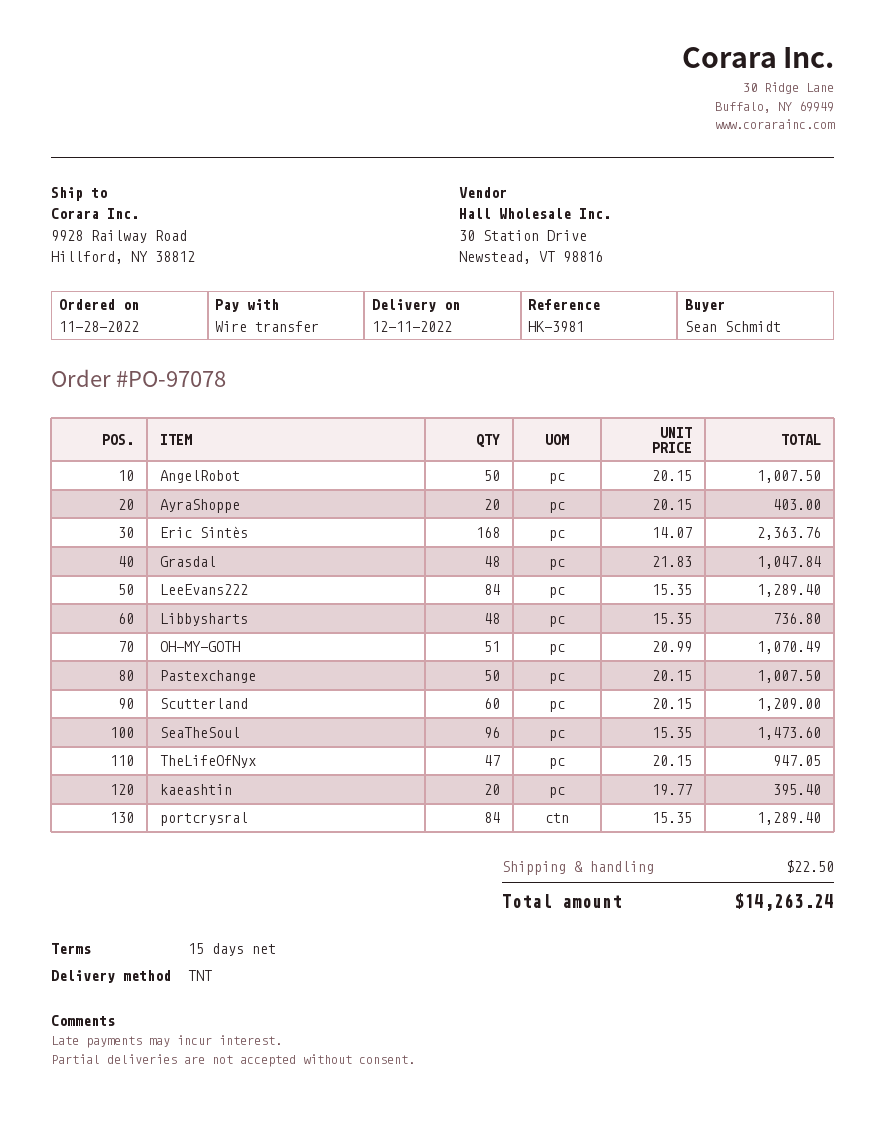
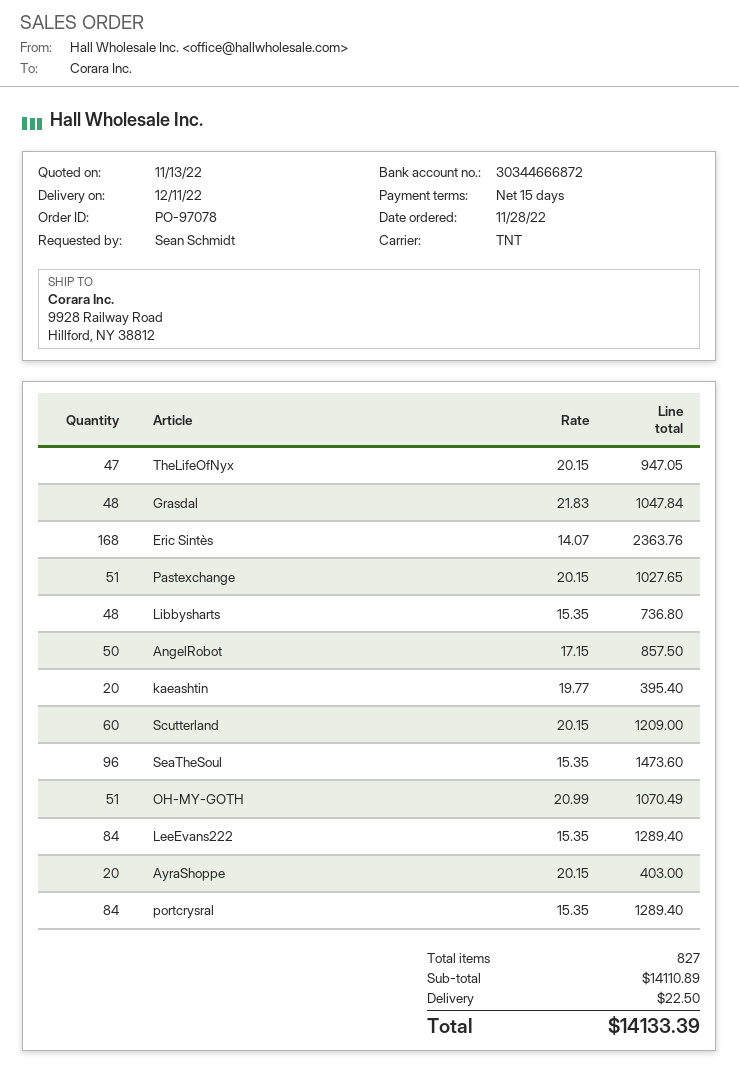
AngelRobot: 50 x 20.15 = 1007.50 -> 50 x 17.15 = 857.50
Pastexchange: 50 x 20.15 = 1007.50 -> 51 x 20.15 = 1027.65
total: 14263.24 -> 14133.39

